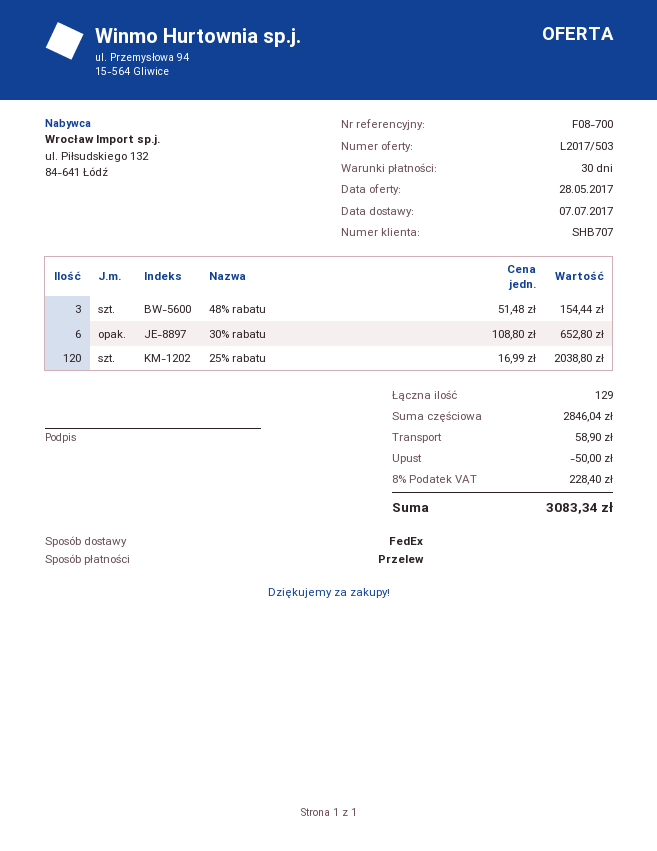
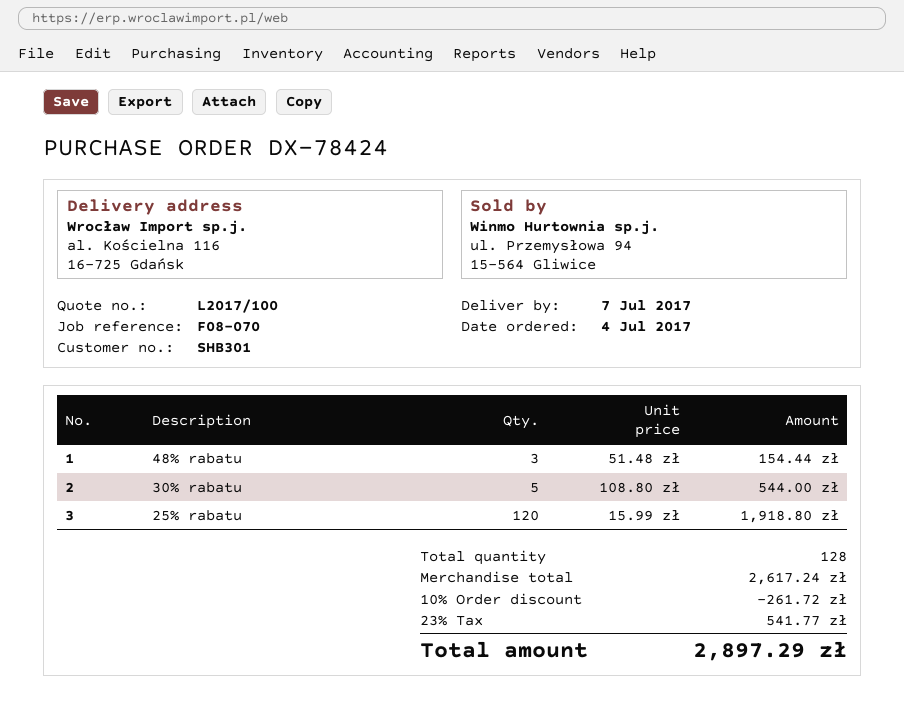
quote number: L2017/503 -> L2017/100
customer number: SHB707 -> SHB301
reference: F08-700 -> F08-070
30% rabatu: 6 x 108.80 = 652.80 -> 5 x 108.80 = 544.00
25% rabatu: 120 x 16.99 = 2038.80 -> 120 x 15.99 = 1918.80
total quantity: 129 -> 128
subtotal: 2846.04 -> 2617.24
discount: 50.00 -> 261.72
shipping: 58.90 -> none
tax: 8% = 228.40 -> 23% = 541.77
total: 3083.34 -> 2897.29

